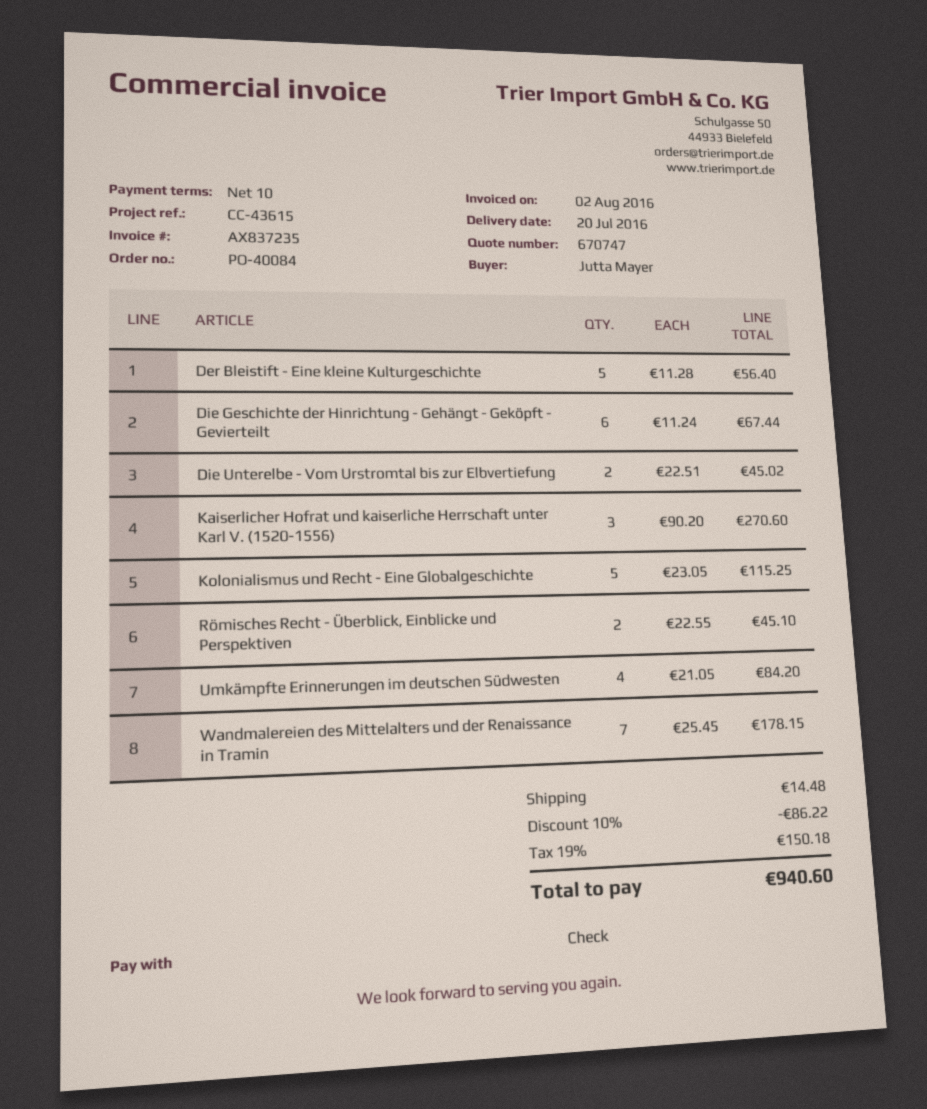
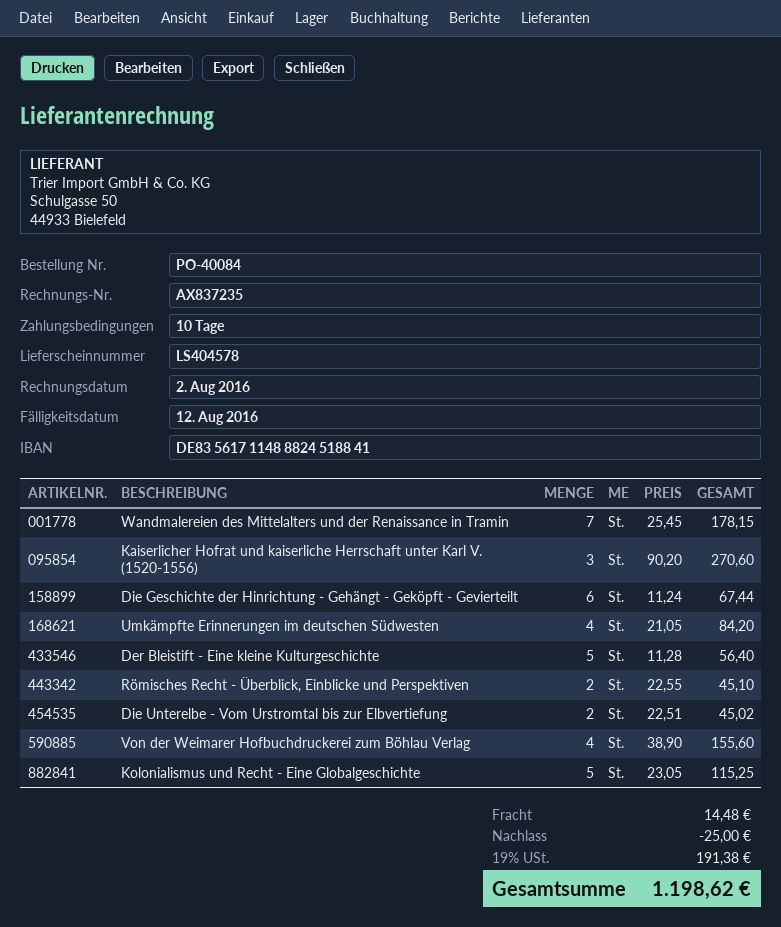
Von der Weimarer Hofbuchdruckerei zum Böhlau Verlag: none -> 4 x 38.90 = 155.60
discount: 86.22 -> 25.00
tax: 19% = 150.18 -> 19% = 191.38
total: 940.60 -> 1198.62

